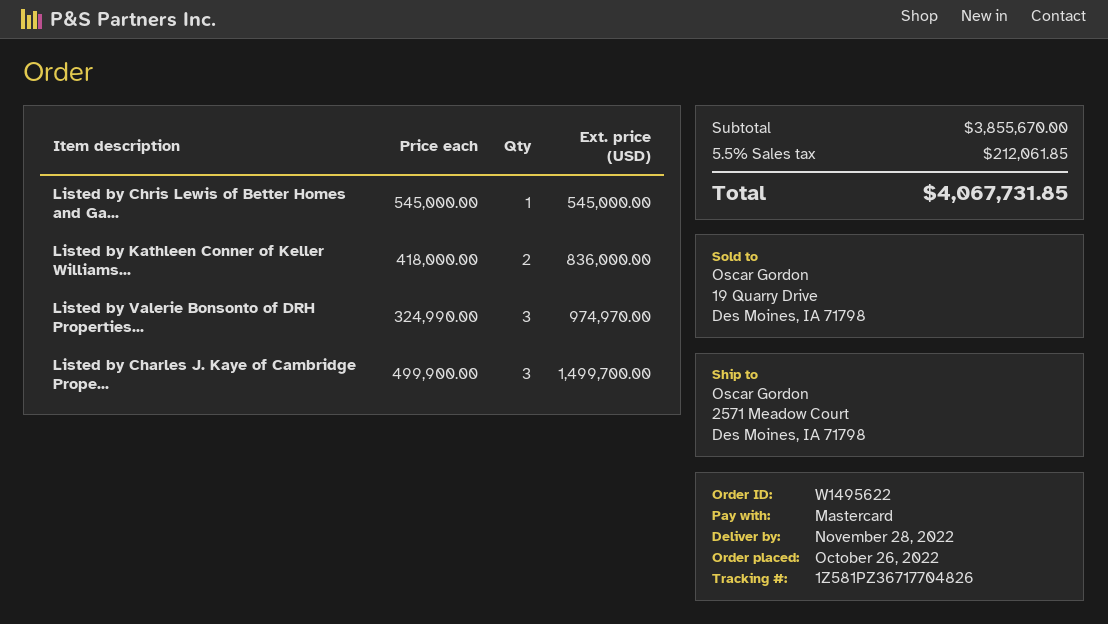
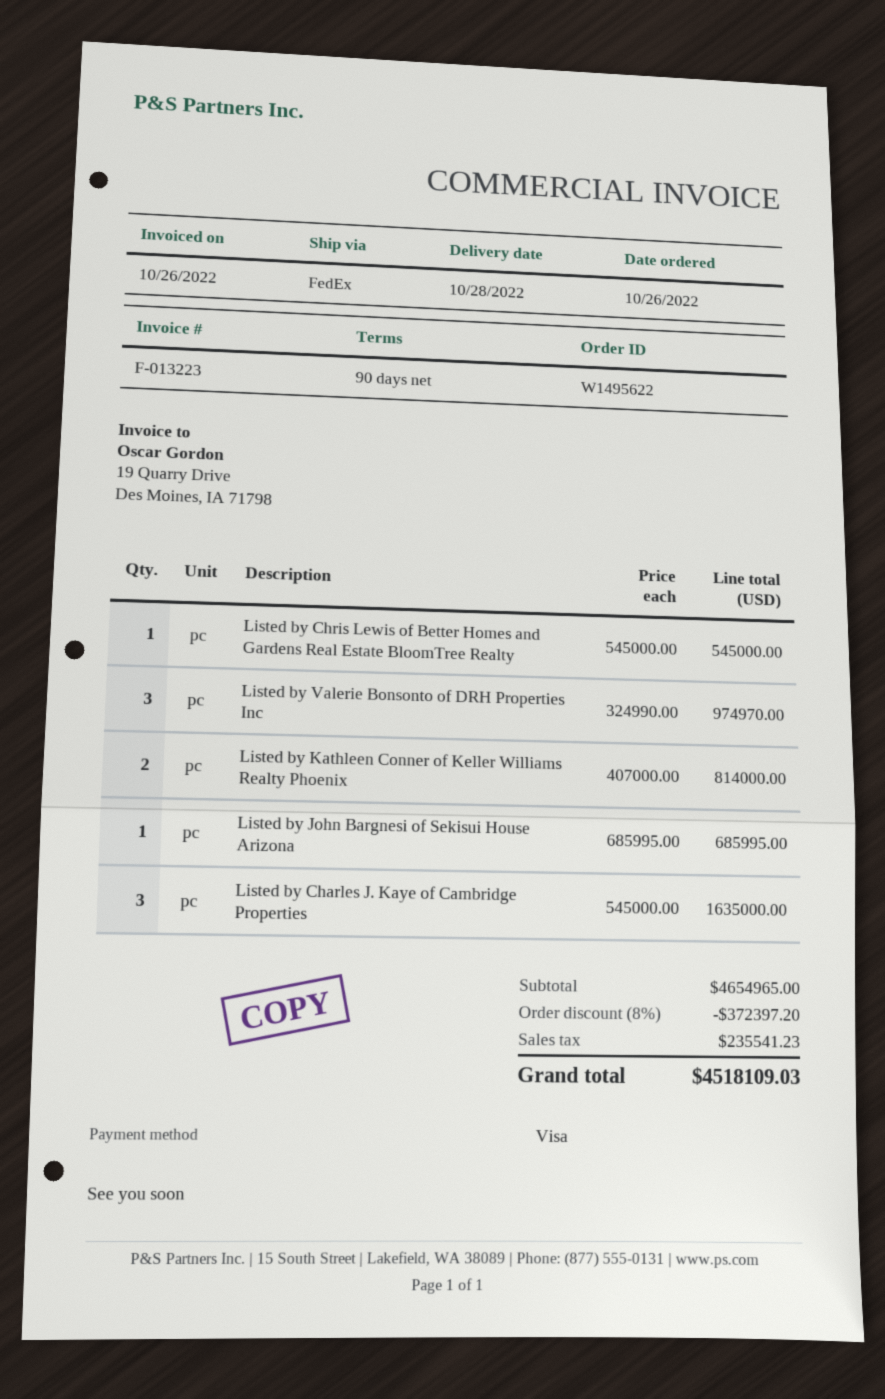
delivery date: 2022-11-28 -> 2022-10-28
payment method: Mastercard -> Visa
Listed by Kathleen Conner of Keller Williams...: 2 x 418000.00 = 836000.00 -> 2 x 407000.00 = 814000.00
Listed by Charles J. Kaye of Cambridge Prope...: 3 x 499900.00 = 1499700.00 -> 3 x 545000.00 = 1635000.00
Listed by John Bargnesi of Sekisui House Arizona: none -> 1 x 685995.00 = 685995.00
subtotal: 3855670.00 -> 4654965.00
discount: none -> 8% = 372397.20
tax: 212061.85 -> 235541.23
total: 4067731.85 -> 4518109.03

